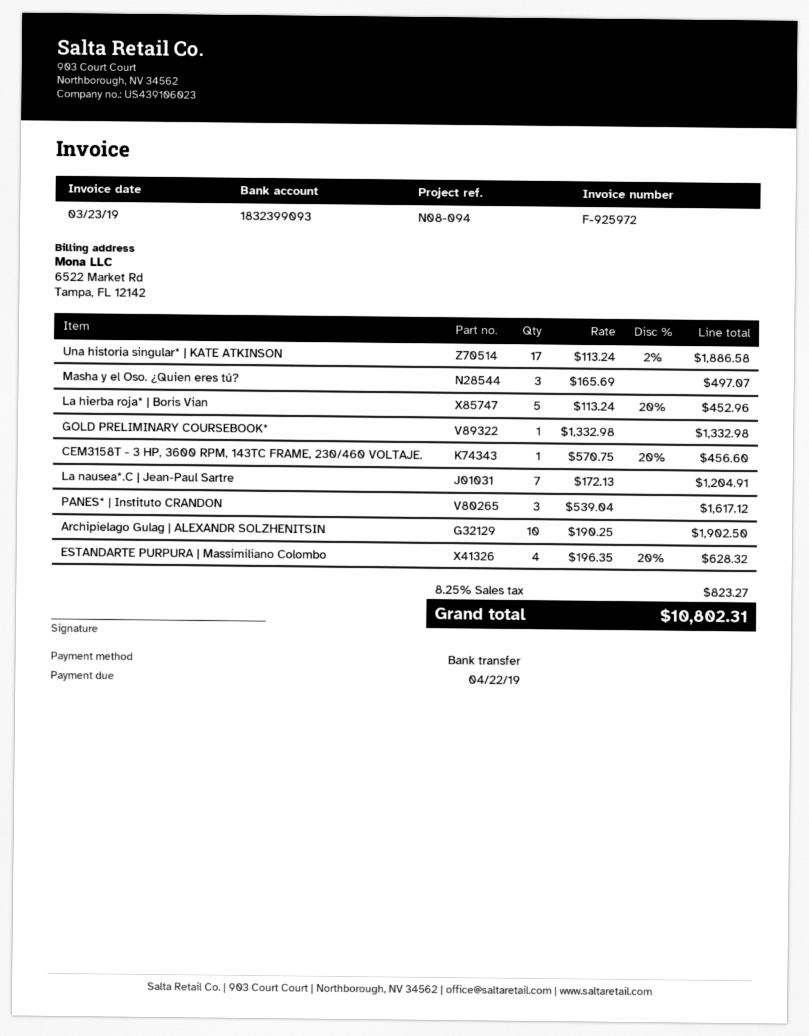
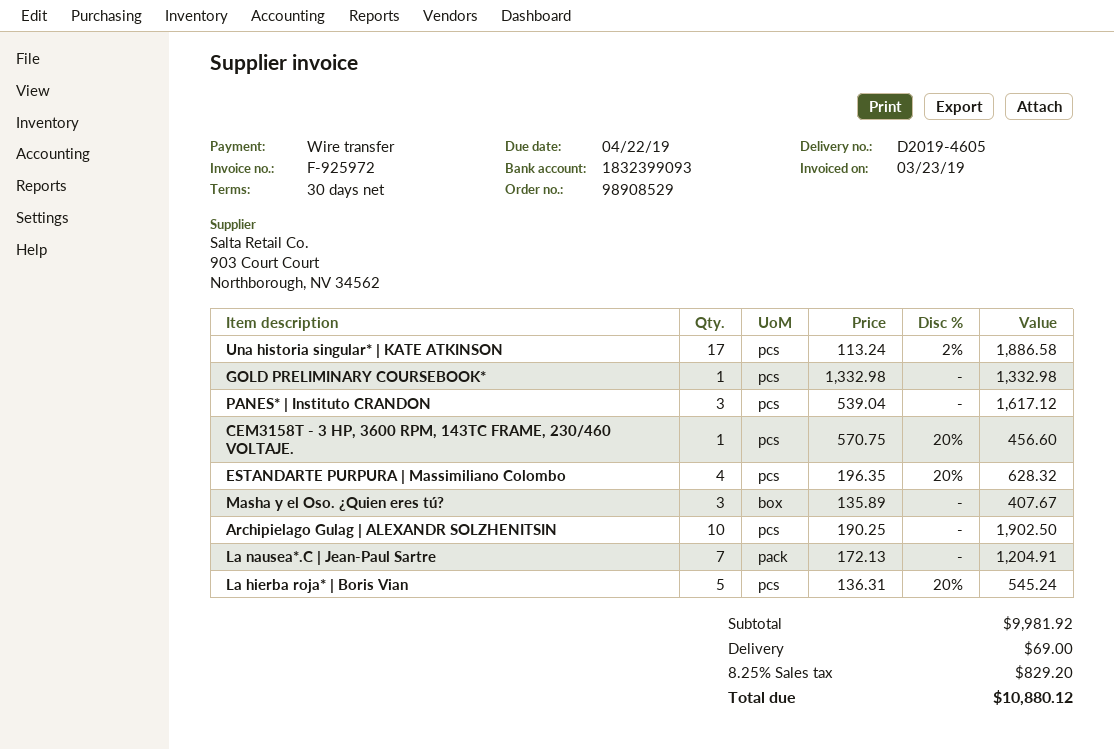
Masha y el Oso. ¿Quien eres tú?: 3 x 165.69 = 497.07 -> 3 x 135.89 = 407.67
La hierba roja* | Boris Vian: 5 x 113.24 - 20% = 452.96 -> 5 x 136.31 - 20% = 545.24
shipping: none -> 69.00
tax: 8.25% = 823.27 -> 8.25% = 829.20
total: 10802.31 -> 10880.12

